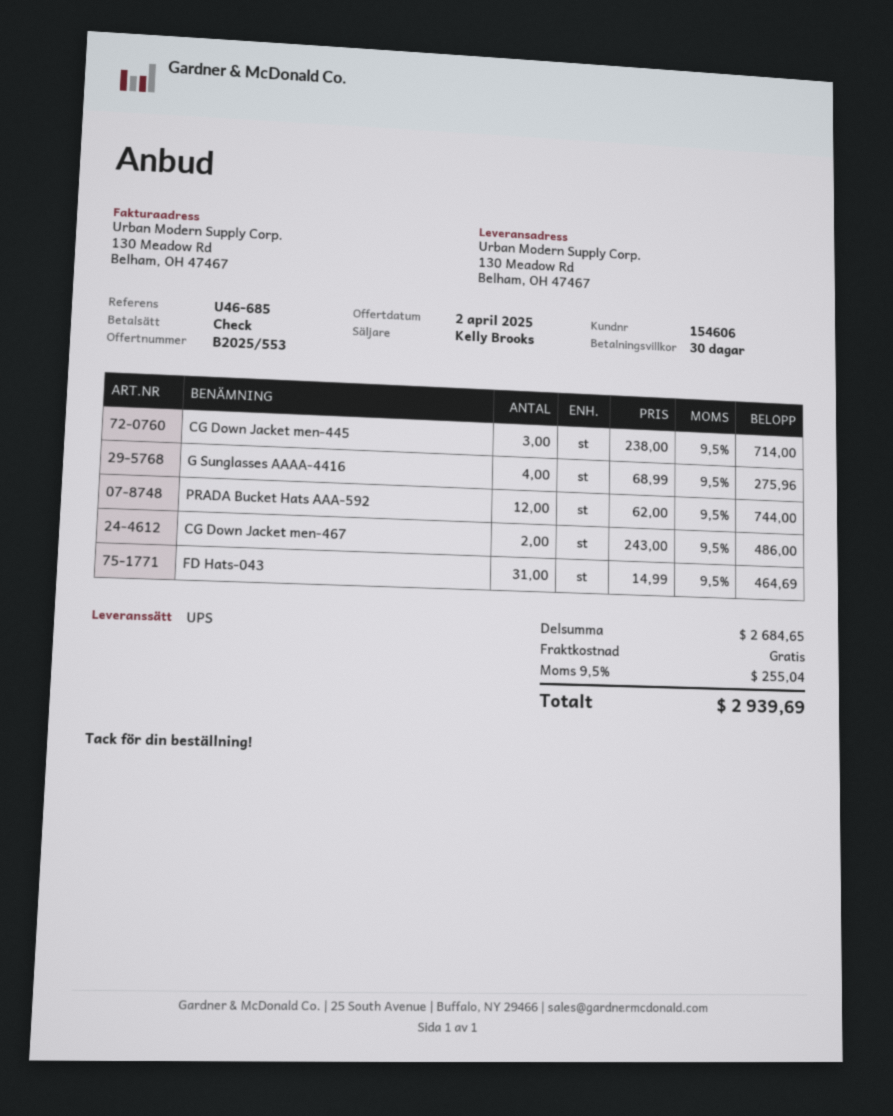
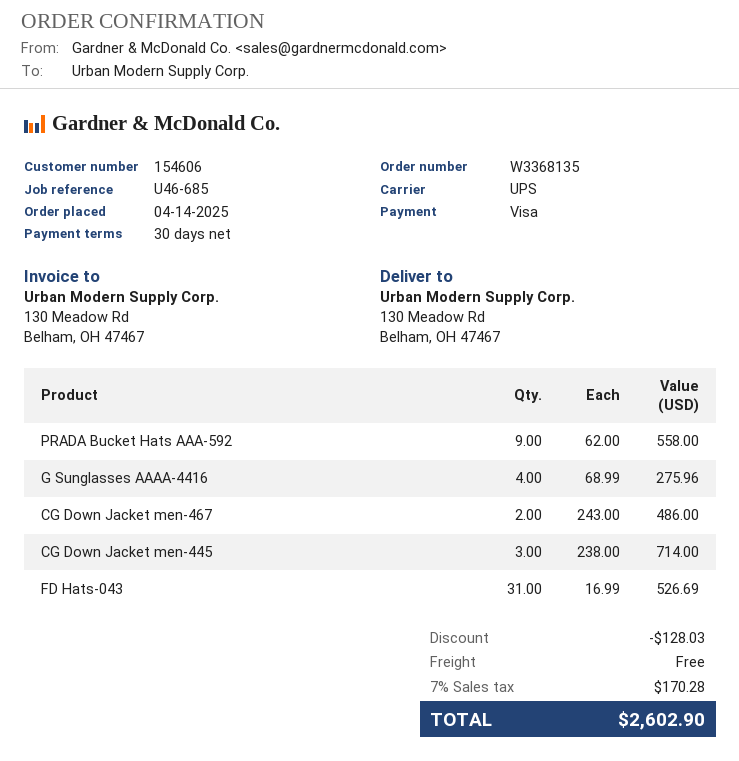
payment method: cheque -> Visa
PRADA Bucket Hats AAA-592: 12 x 62.00 = 744.00 -> 9 x 62.00 = 558.00
FD Hats-043: 31 x 14.99 = 464.69 -> 31 x 16.99 = 526.69
discount: none -> 128.03
tax: 9.5% = 255.04 -> 7% = 170.28
total: 2939.69 -> 2602.90

